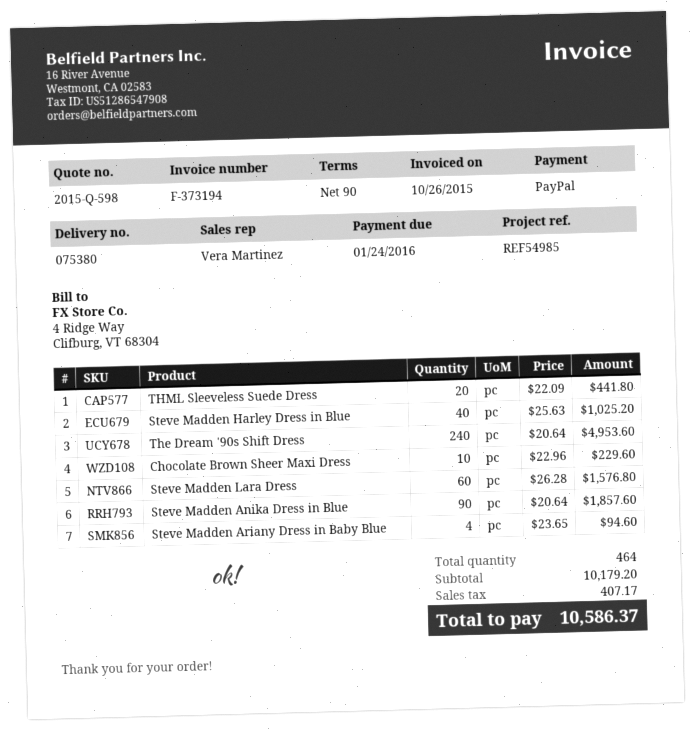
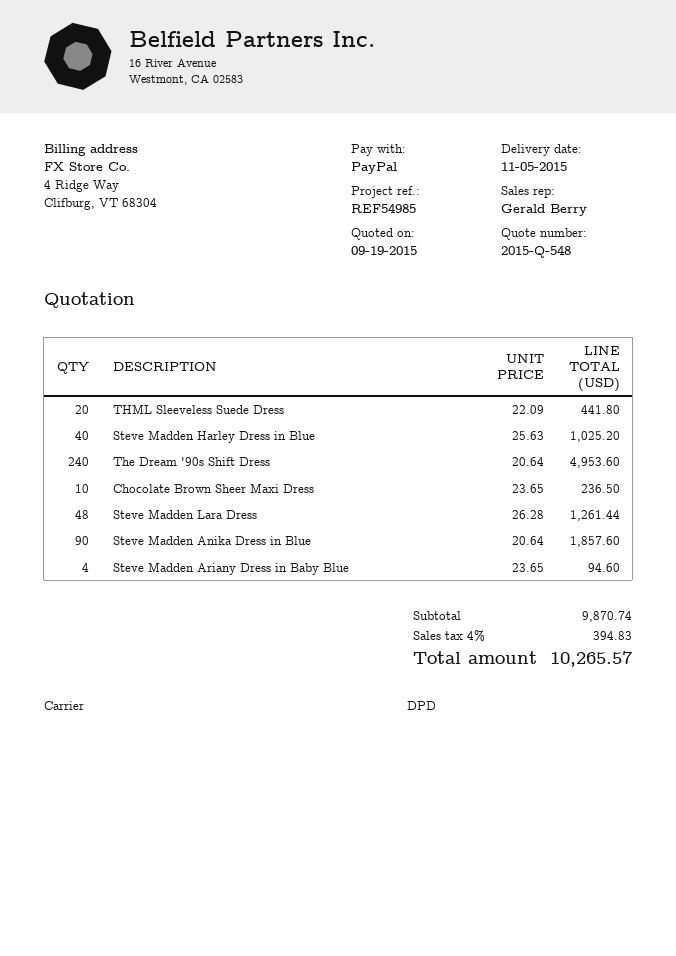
quote number: 2015-Q-598 -> 2015-Q-548
sales rep: Vera Martinez -> Gerald Berry
Chocolate Brown Sheer Maxi Dress: 10 x 22.96 = 229.60 -> 10 x 23.65 = 236.50
Steve Madden Lara Dress: 60 x 26.28 = 1576.80 -> 48 x 26.28 = 1261.44
subtotal: 10179.20 -> 9870.74
tax: 407.17 -> 394.83
total: 10586.37 -> 10265.57

